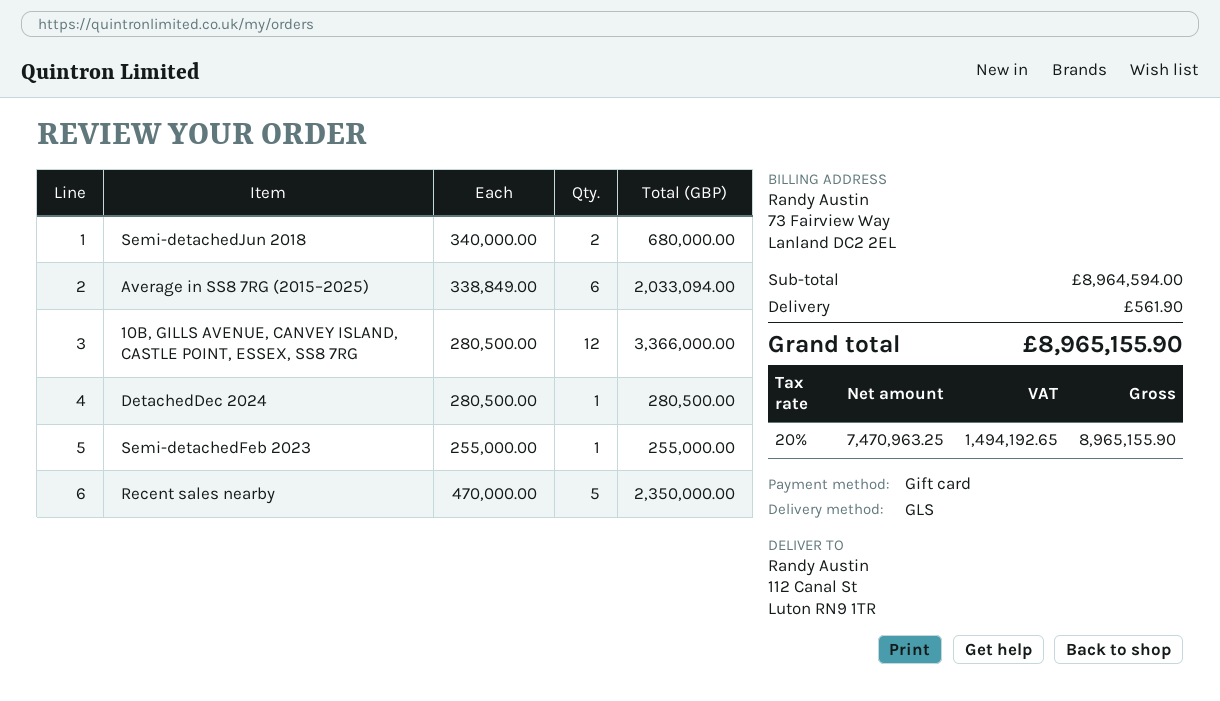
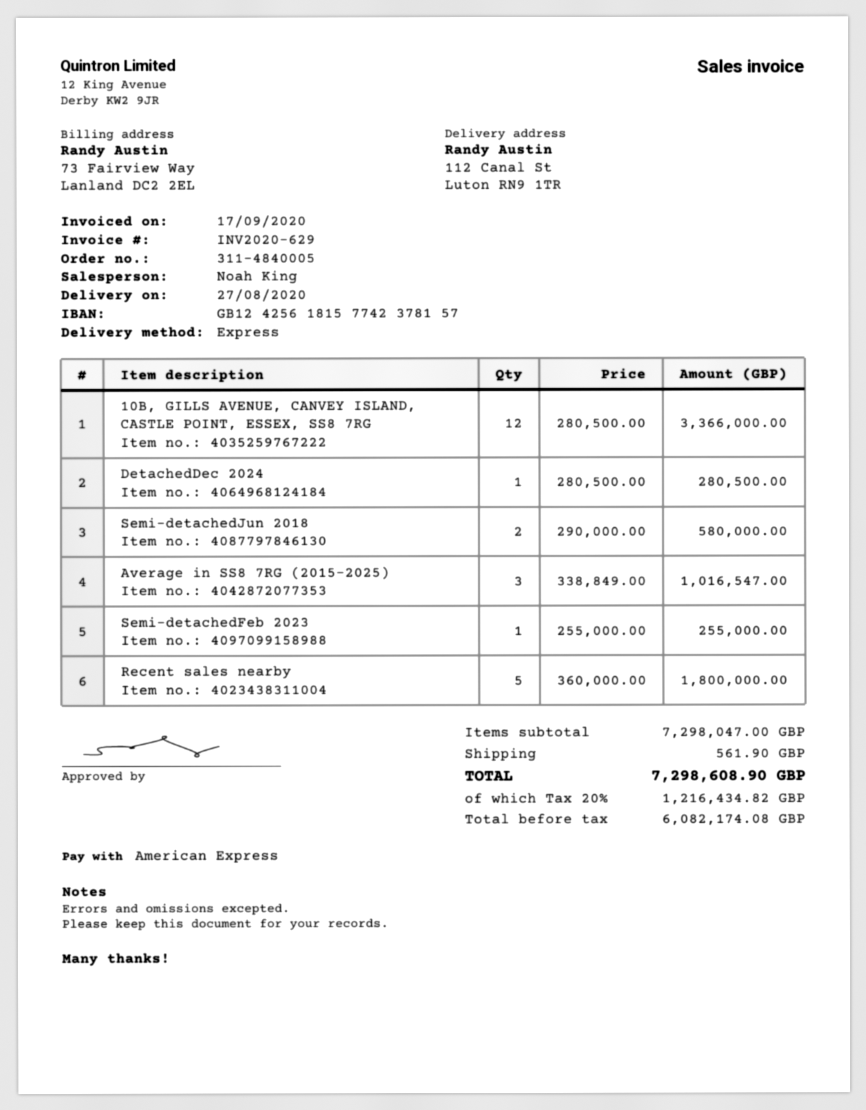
payment method: gift card -> American Express
shipping method: GLS -> express
Semi-detachedJun 2018: 2 x 340000.00 = 680000.00 -> 2 x 290000.00 = 580000.00
Average in SS8 7RG (2015–2025): 6 x 338849.00 = 2033094.00 -> 3 x 338849.00 = 1016547.00
Recent sales nearby: 5 x 470000.00 = 2350000.00 -> 5 x 360000.00 = 1800000.00
subtotal: 8964594.00 -> 7298047.00
net: 7470963.25 -> 6082174.08
tax: 20% = 1494192.65 -> 20% = 1216434.82
total: 8965155.90 -> 7298608.90

